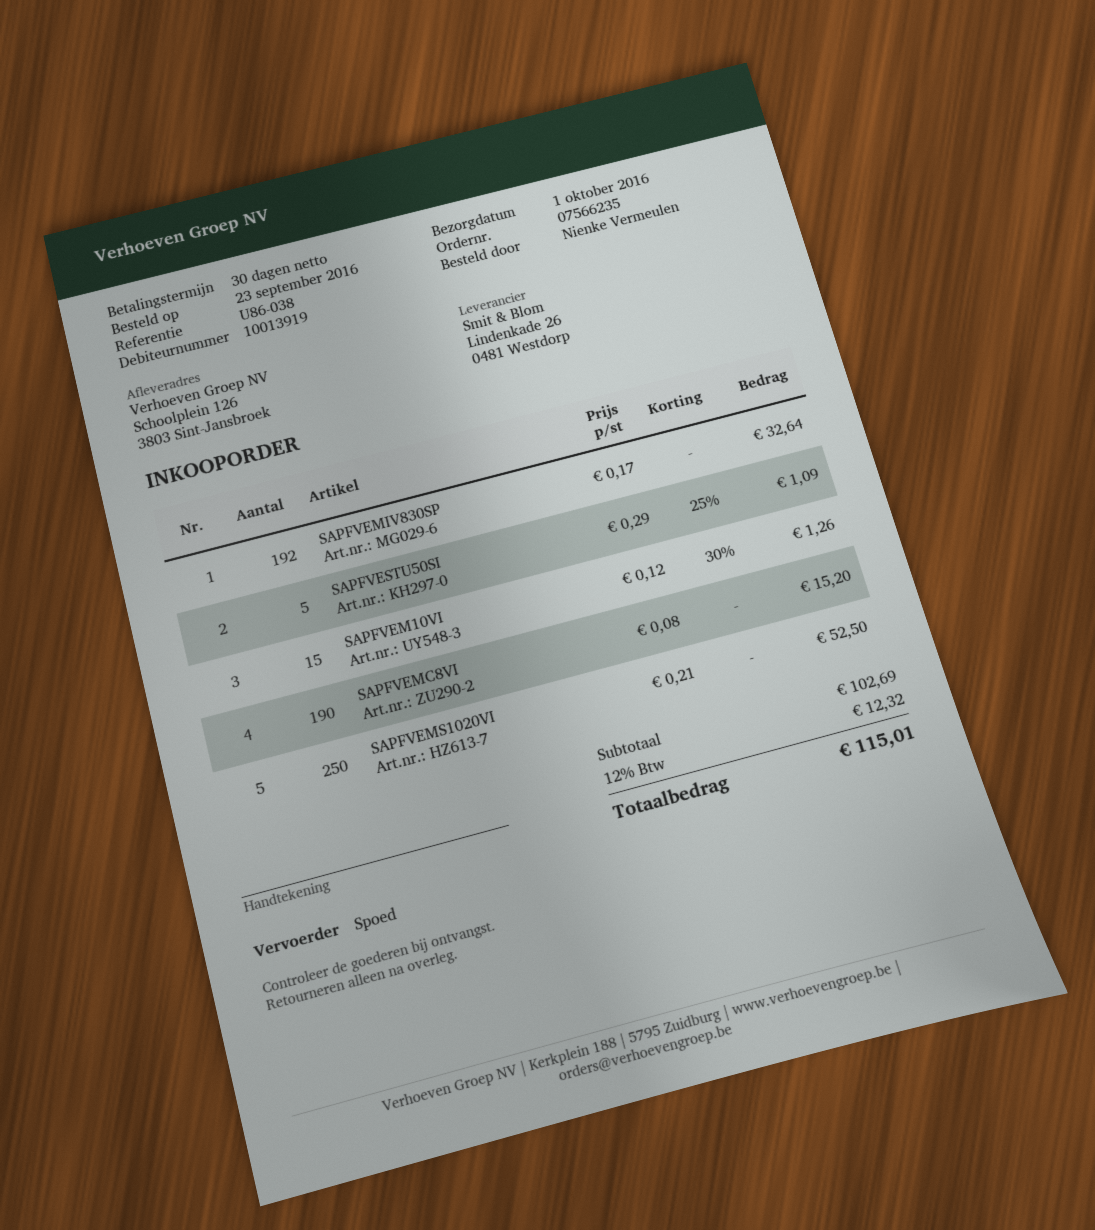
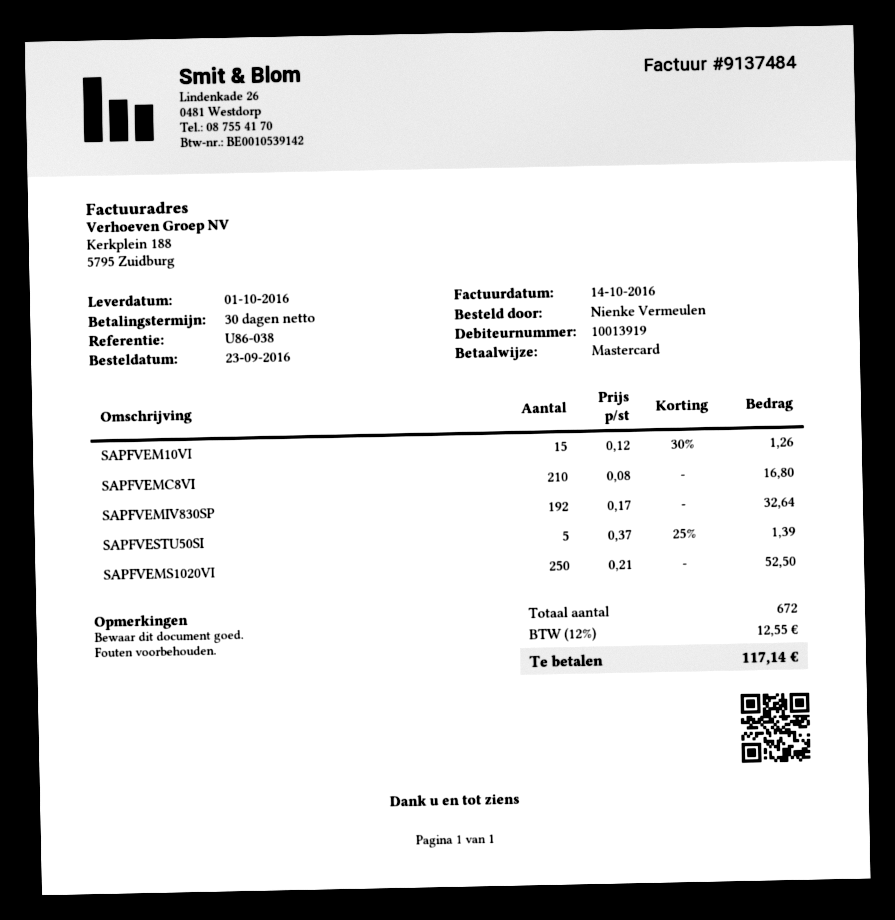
SAPFVESTU50SI: 5 x 0.29 - 25% = 1.09 -> 5 x 0.37 - 25% = 1.39
SAPFVEMC8VI: 190 x 0.08 = 15.20 -> 210 x 0.08 = 16.80
tax: 12% = 12.32 -> 12% = 12.55
total: 115.01 -> 117.14

